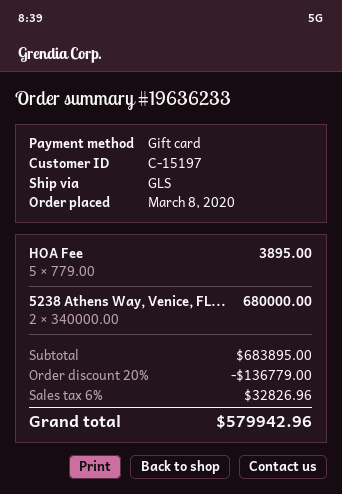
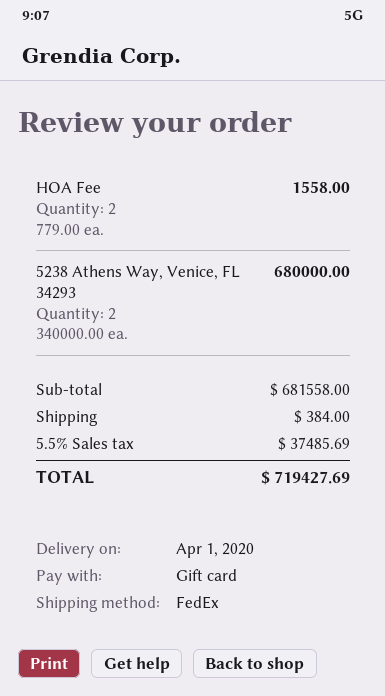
shipping method: GLS -> FedEx
HOA Fee: 5 x 779.00 = 3895.00 -> 2 x 779.00 = 1558.00
subtotal: 683895.00 -> 681558.00
discount: 20% = 136779.00 -> none
shipping: none -> 384.00
tax: 6% = 32826.96 -> 5.5% = 37485.69
total: 579942.96 -> 719427.69

